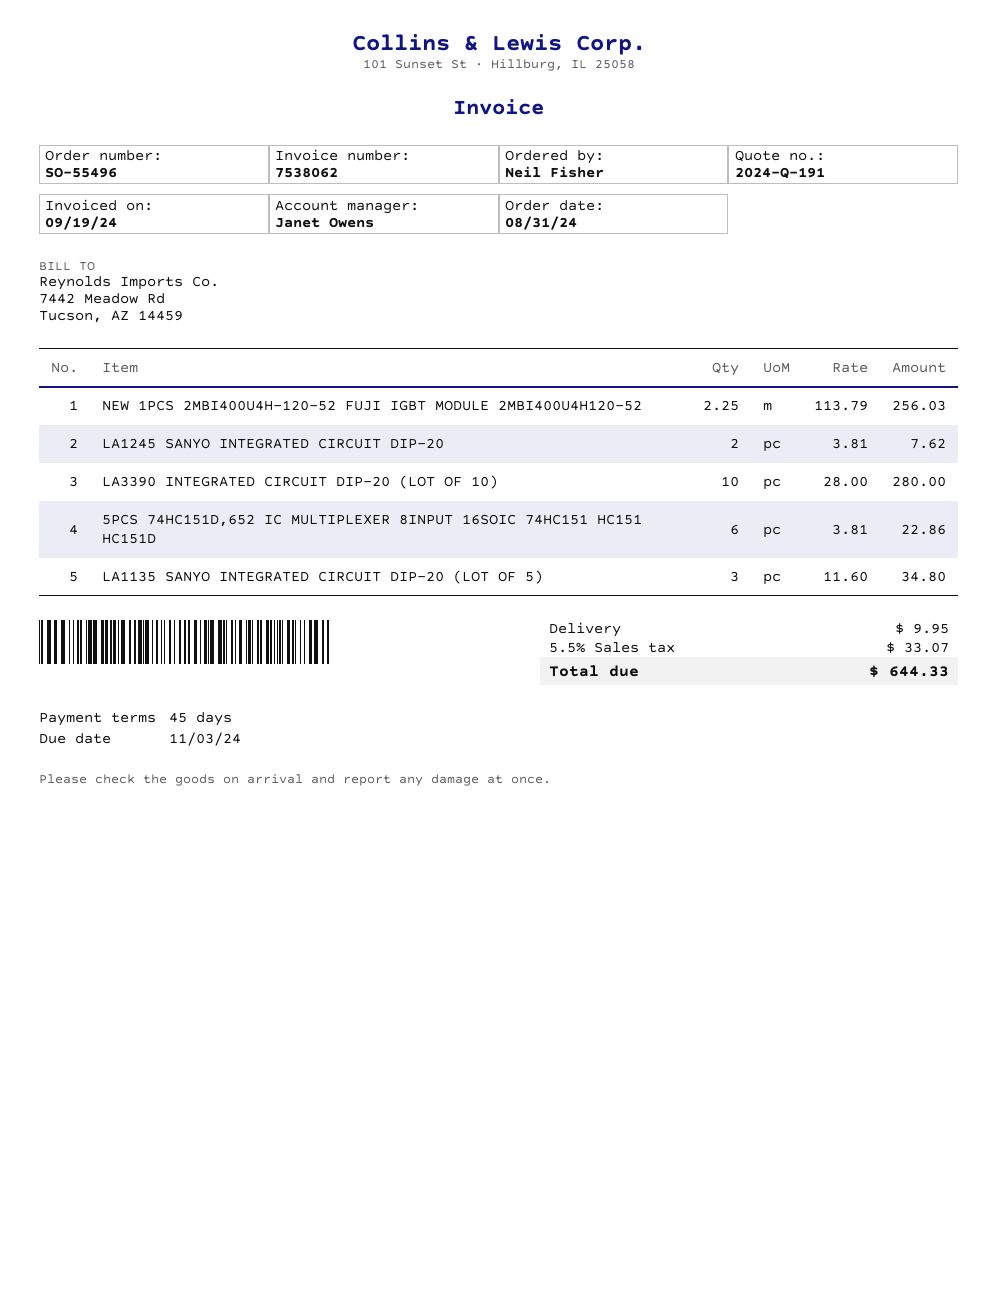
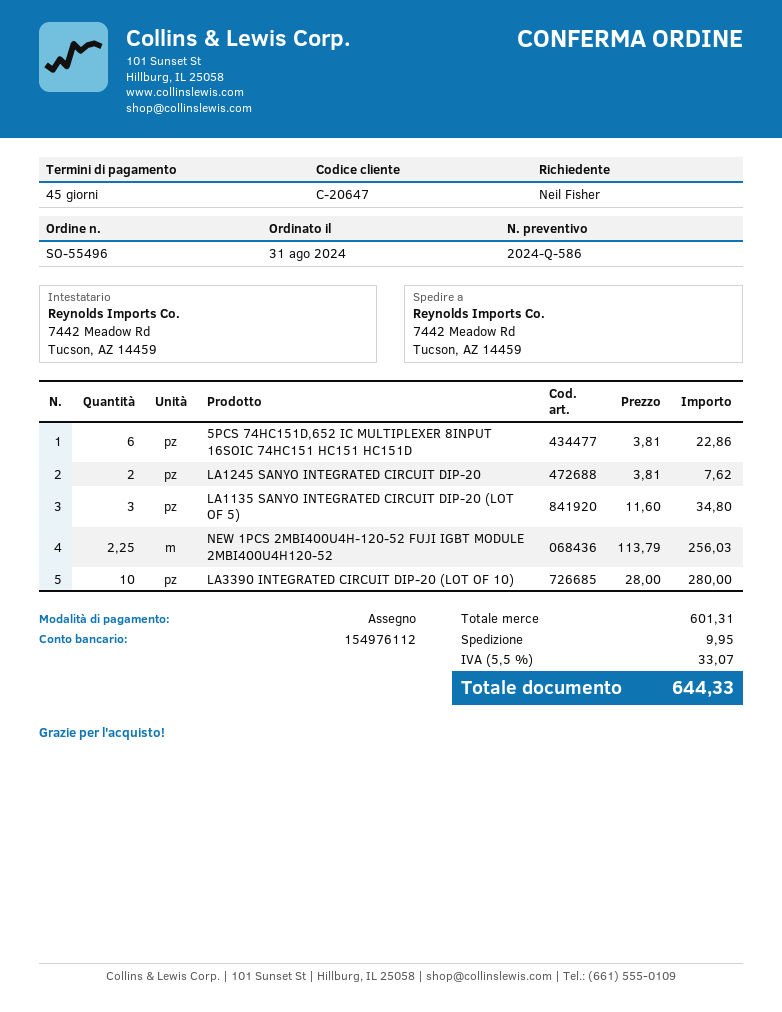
quote number: 2024-Q-191 -> 2024-Q-586

